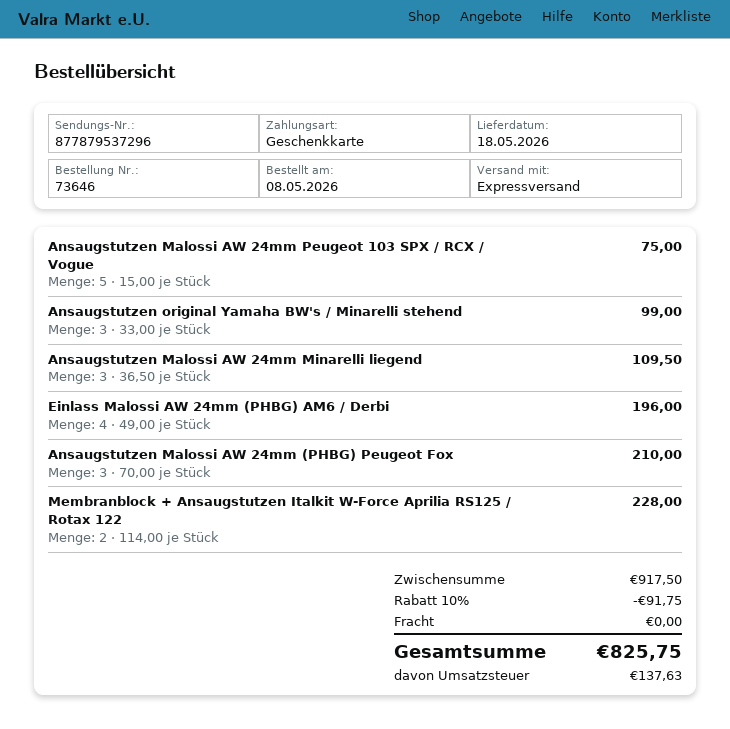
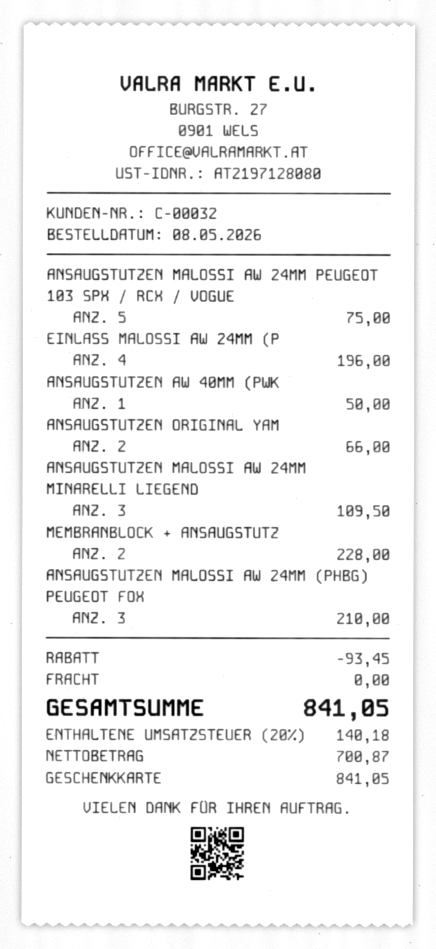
Ansaugstutzen original Yamaha BW's / Minarelli stehend: 3 for 99.00 -> 2 for 66.00
ANSAUGSTUTZEN AW 40MM (PWK: none -> 1 for 50.00
discount: 91.75 -> 93.45
tax: 137.63 -> 140.18
total: 825.75 -> 841.05

